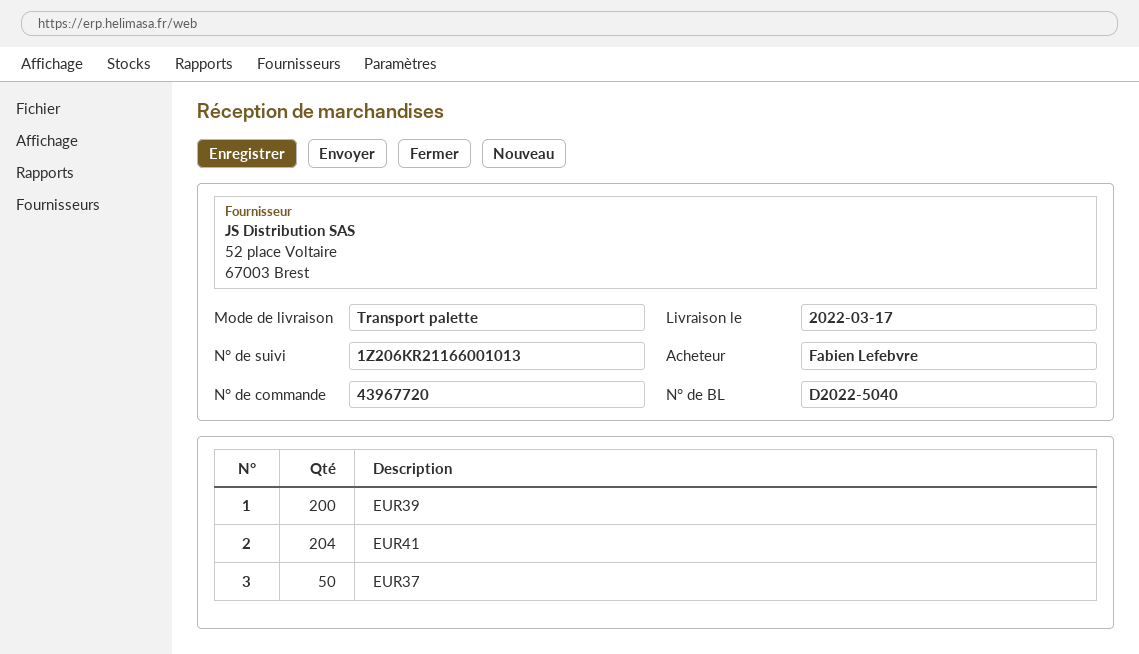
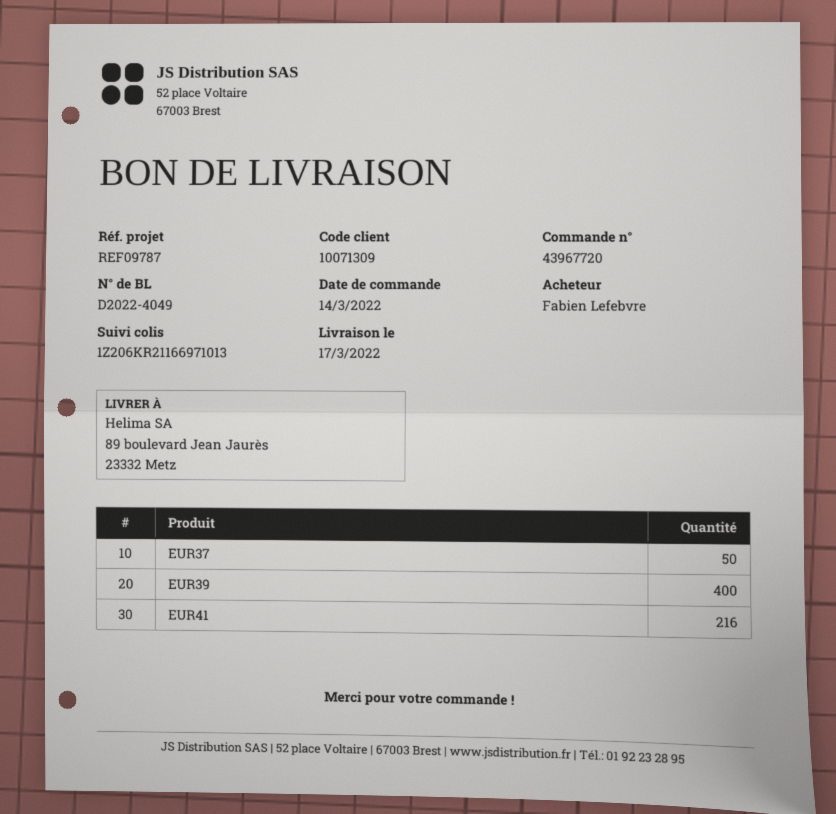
delivery note number: D2022-5040 -> D2022-4049
tracking number: 1Z206KR21166001013 -> 1Z206KR21166971013
EUR39: 200 -> 400
EUR41: 204 -> 216

